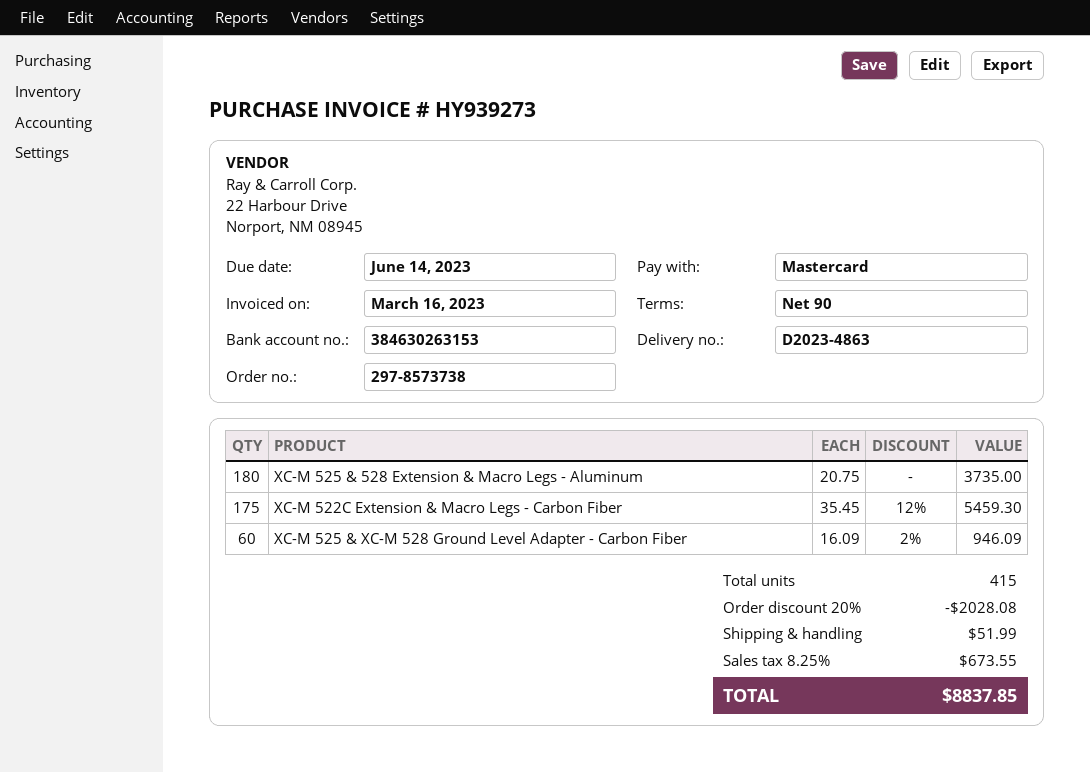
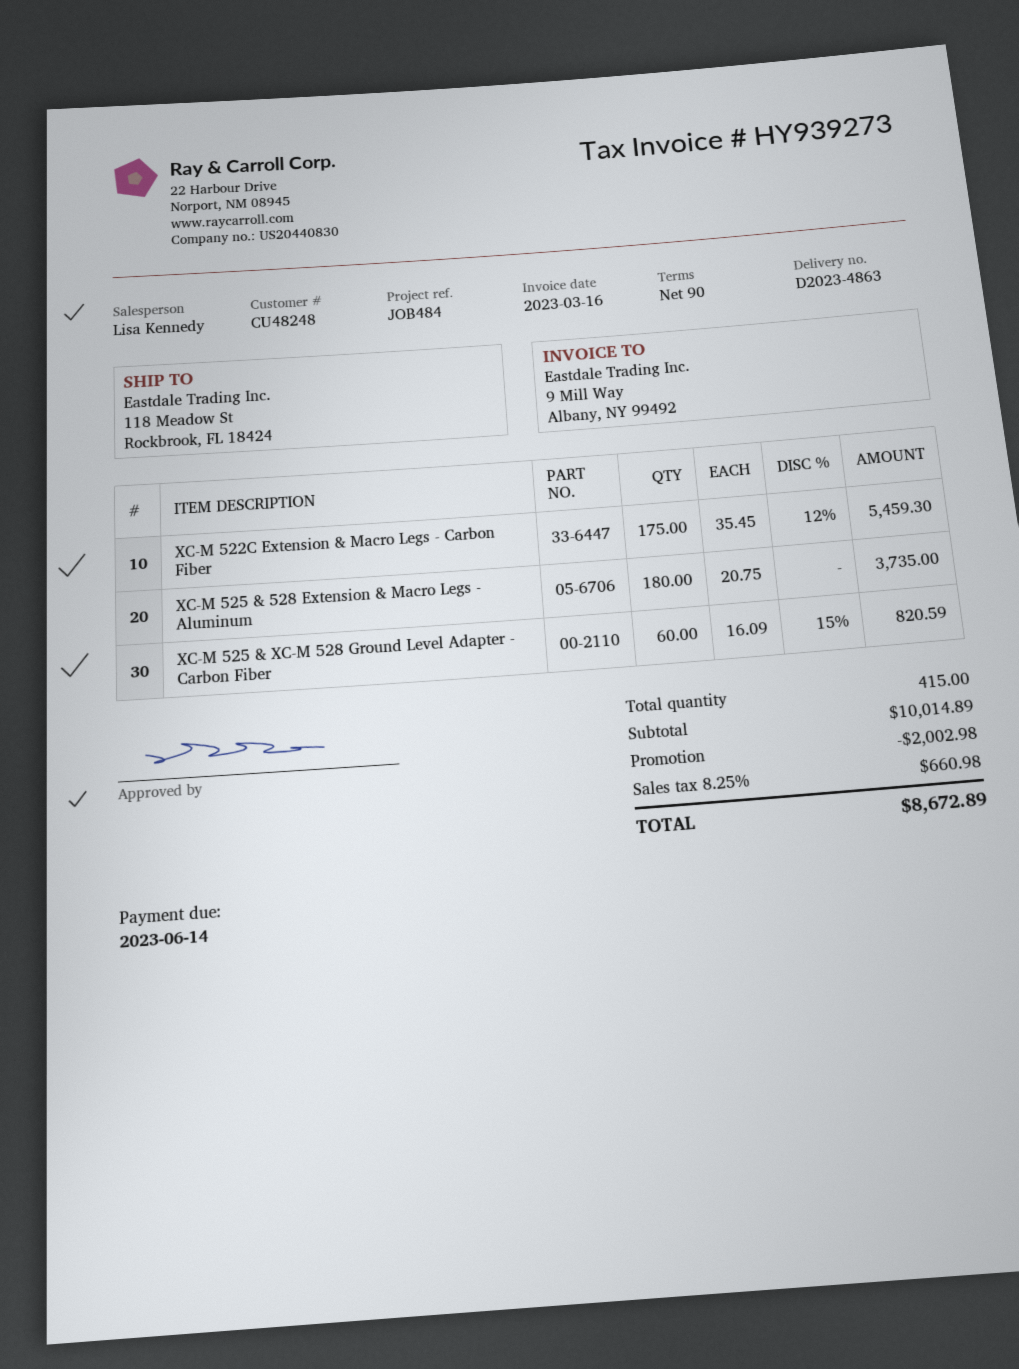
XC-M 525 & XC-M 528 Ground Level Adapter - Carbon Fiber: 60 x 16.09 - 2% = 946.09 -> 60 x 16.09 - 15% = 820.59
discount: 2028.08 -> 2002.98
shipping: 51.99 -> none
tax: 8.25% = 673.55 -> 8.25% = 660.98
total: 8837.85 -> 8672.89

